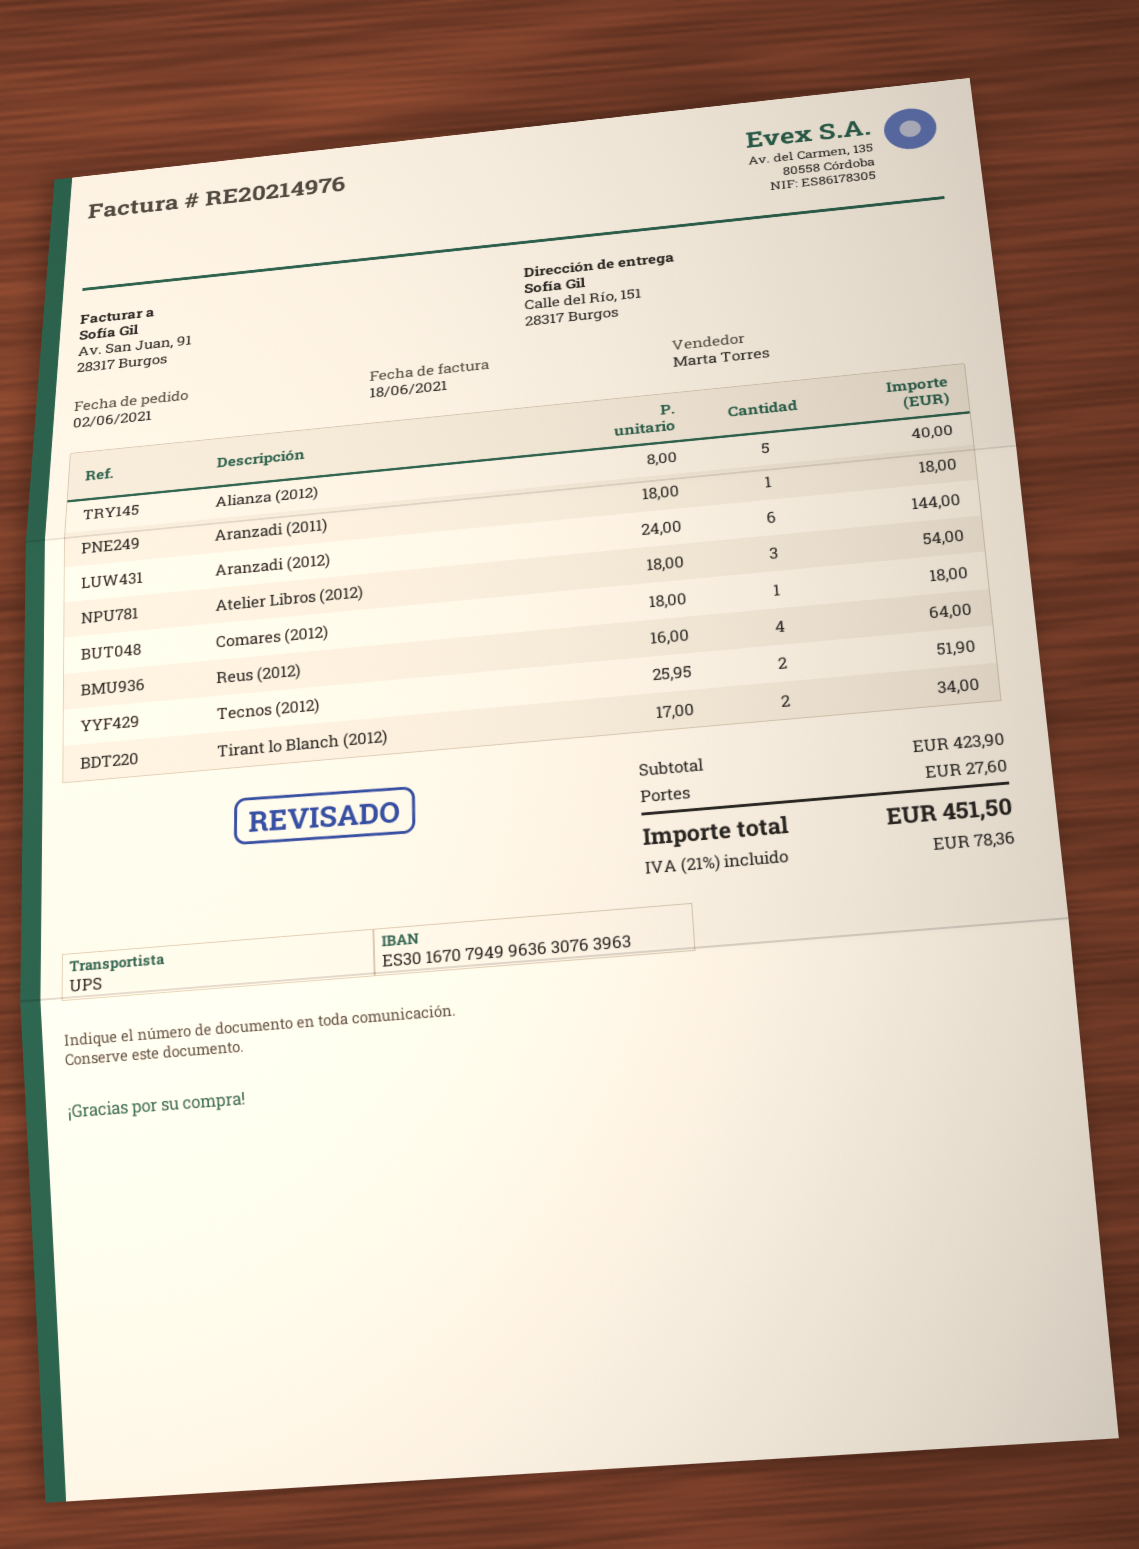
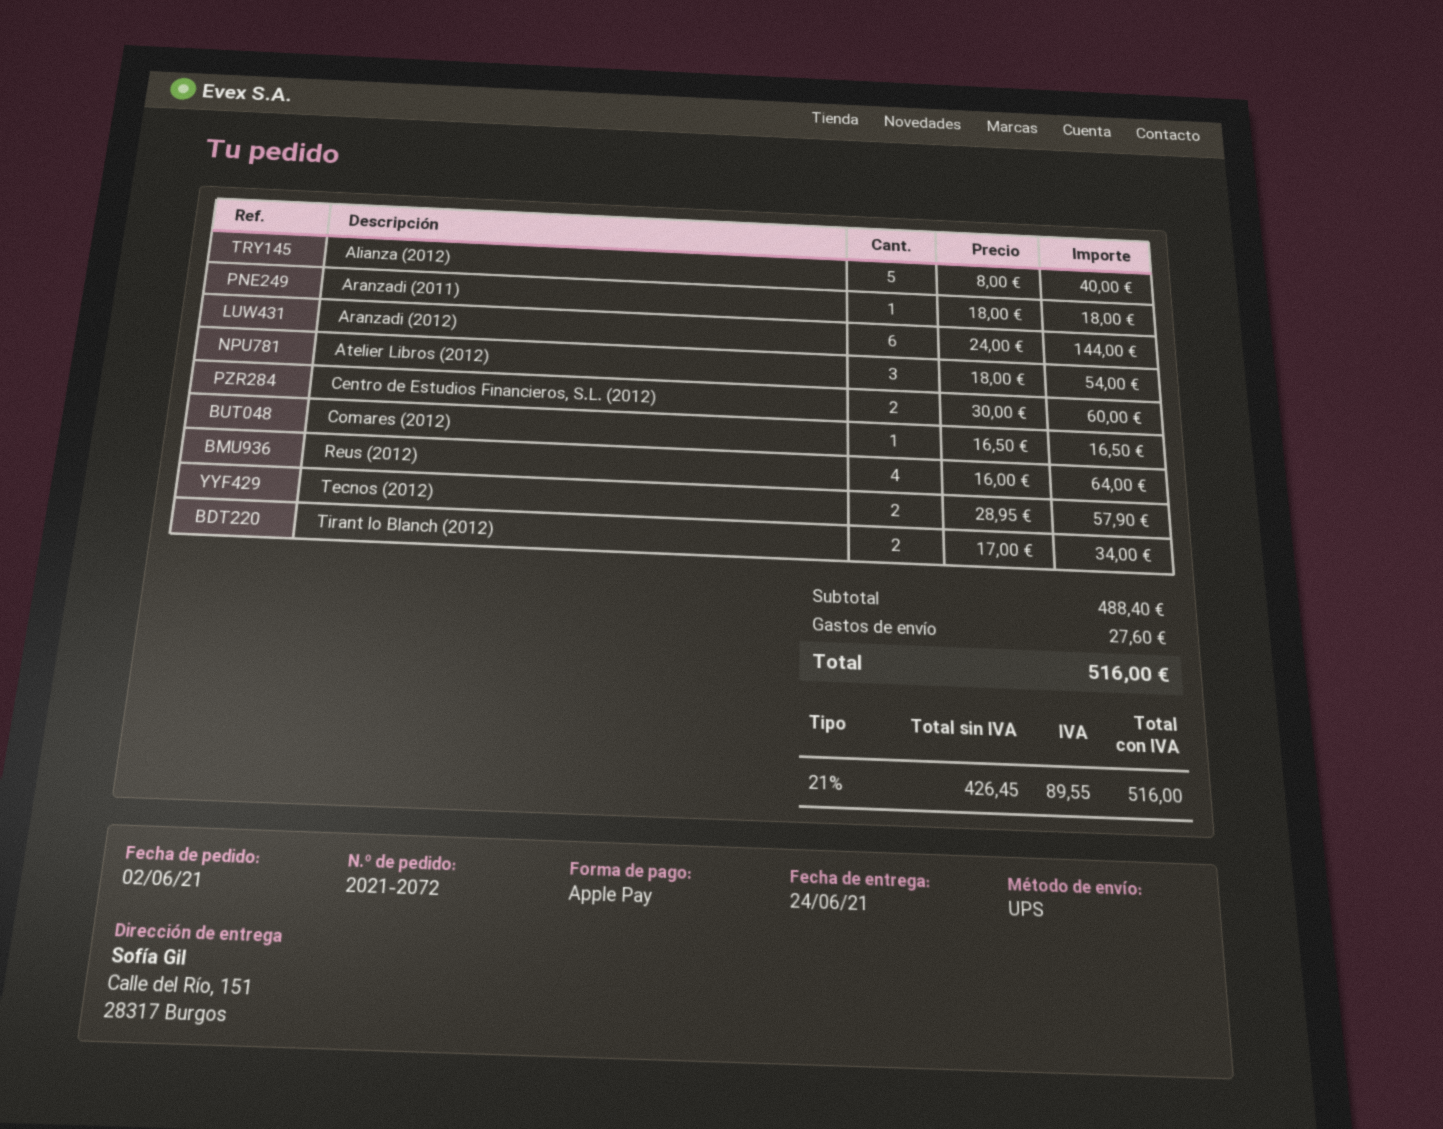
Comares (2012): 1 x 18.00 = 18.00 -> 1 x 16.50 = 16.50
Tecnos (2012): 2 x 25.95 = 51.90 -> 2 x 28.95 = 57.90
Centro de Estudios Financieros, S.L. (2012): none -> 2 x 30.00 = 60.00
subtotal: 423.90 -> 488.40
tax: 21% = 78.36 -> 21% = 89.55
total: 451.50 -> 516.00

